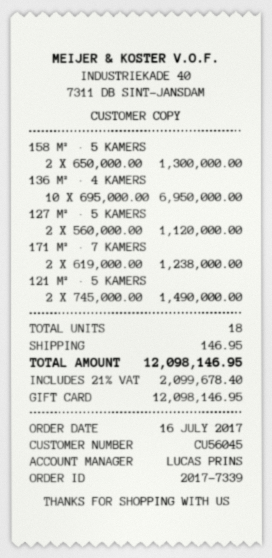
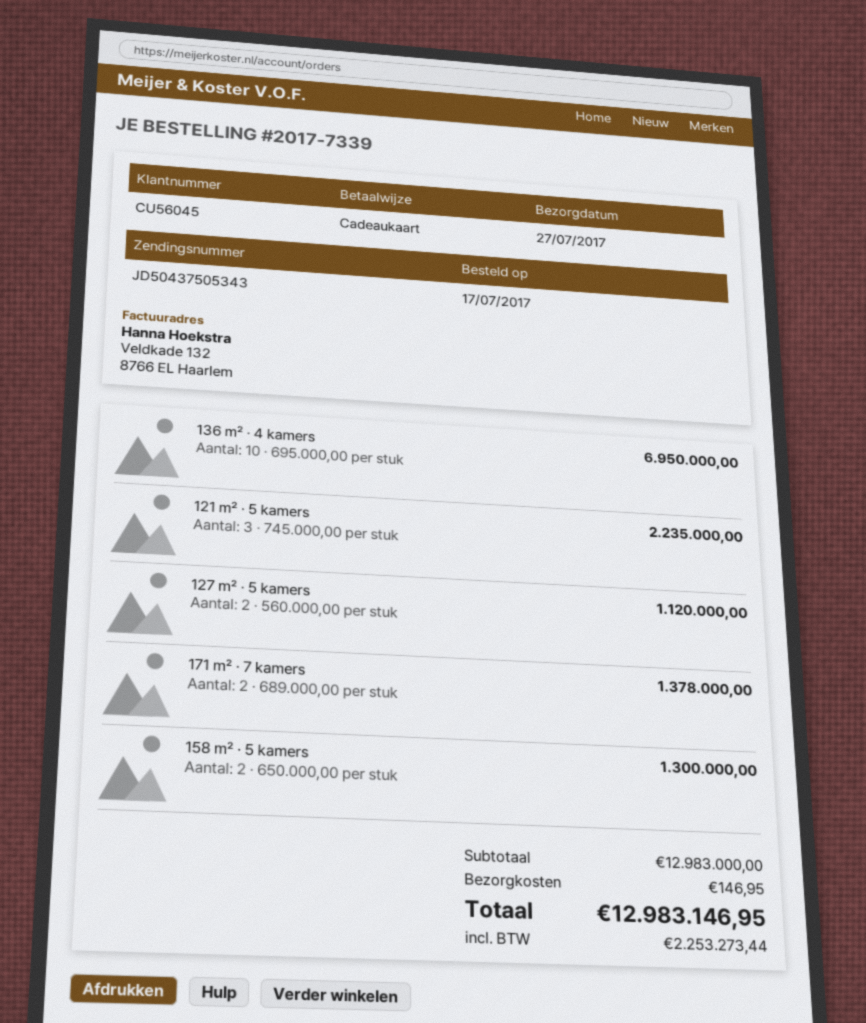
order date: 2017-07-16 -> 2017-07-17
171 M² · 7 KAMERS: 2 x 619000.00 = 1238000.00 -> 2 x 689000.00 = 1378000.00
121 M² · 5 KAMERS: 2 x 745000.00 = 1490000.00 -> 3 x 745000.00 = 2235000.00
tax: 2099678.40 -> 2253273.44
total: 12098146.95 -> 12983146.95

